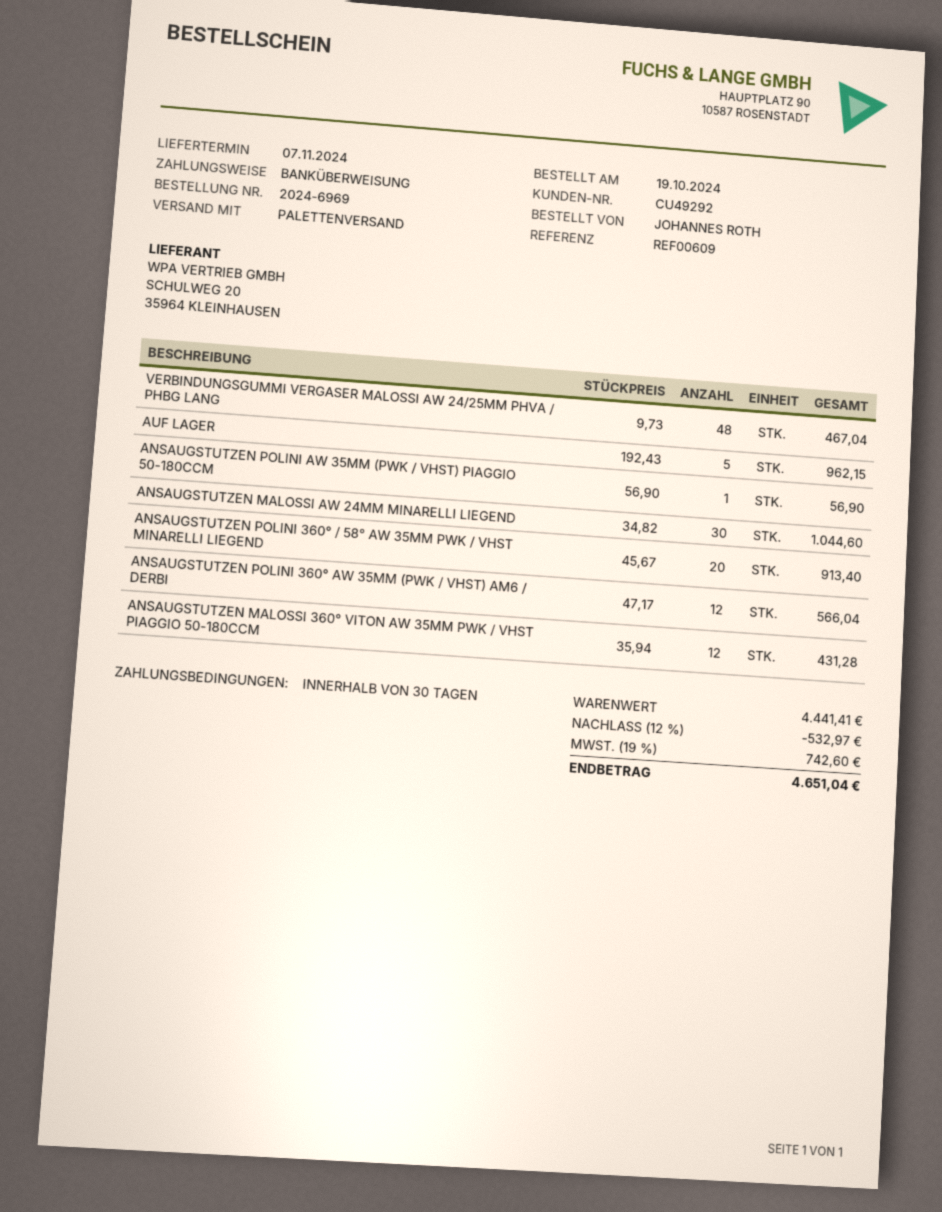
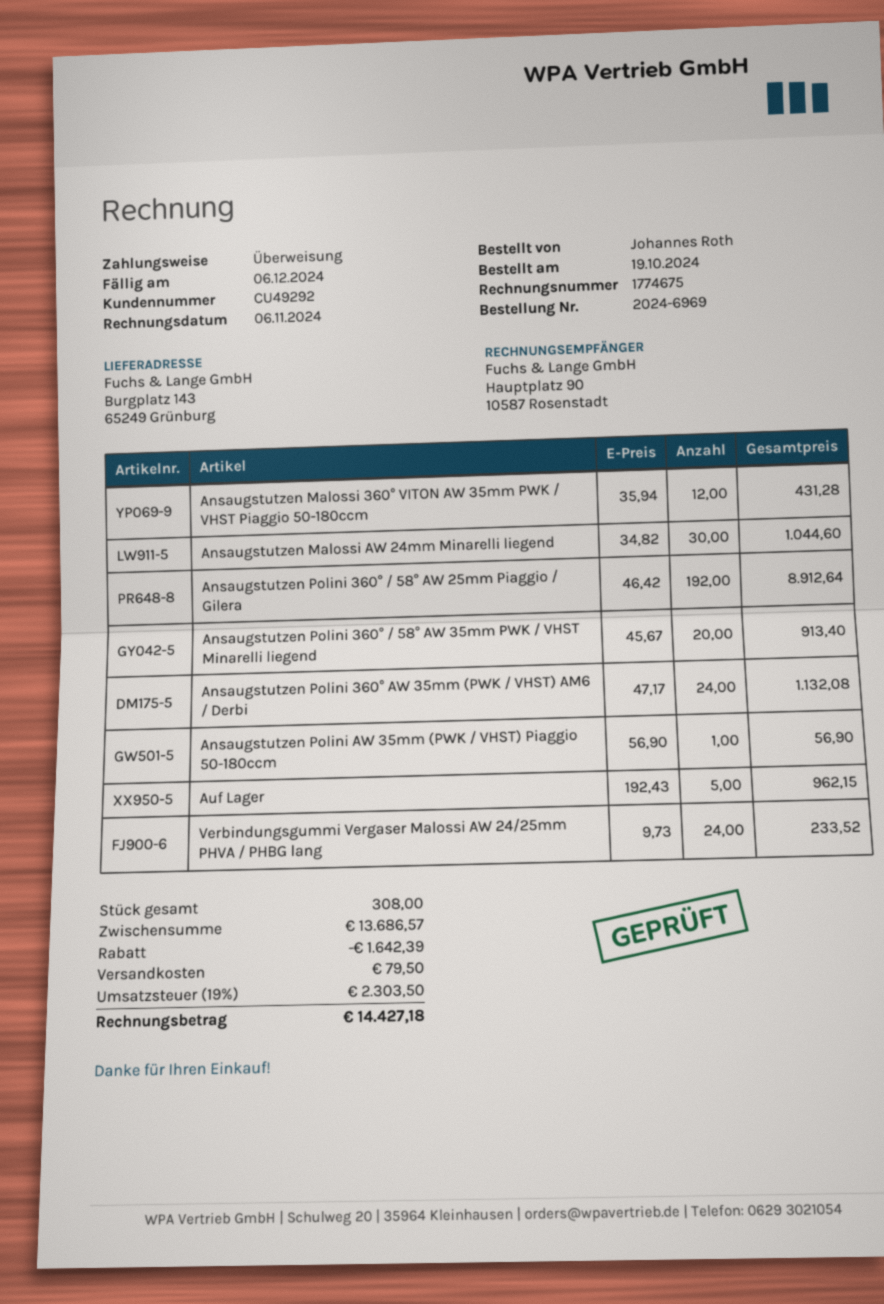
VERBINDUNGSGUMMI VERGASER MALOSSI AW 24/25MM PHVA / PHBG LANG: 48 x 9.73 = 467.04 -> 24 x 9.73 = 233.52
ANSAUGSTUTZEN POLINI 360° AW 35MM (PWK / VHST) AM6 / DERBI: 12 x 47.17 = 566.04 -> 24 x 47.17 = 1132.08
Ansaugstutzen Polini 360° / 58° AW 25mm Piaggio / Gilera: none -> 192 x 46.42 = 8912.64
subtotal: 4441.41 -> 13686.57
discount: 532.97 -> 1642.39
shipping: none -> 79.50
tax: 19% = 742.60 -> 19% = 2303.50
total: 4651.04 -> 14427.18

